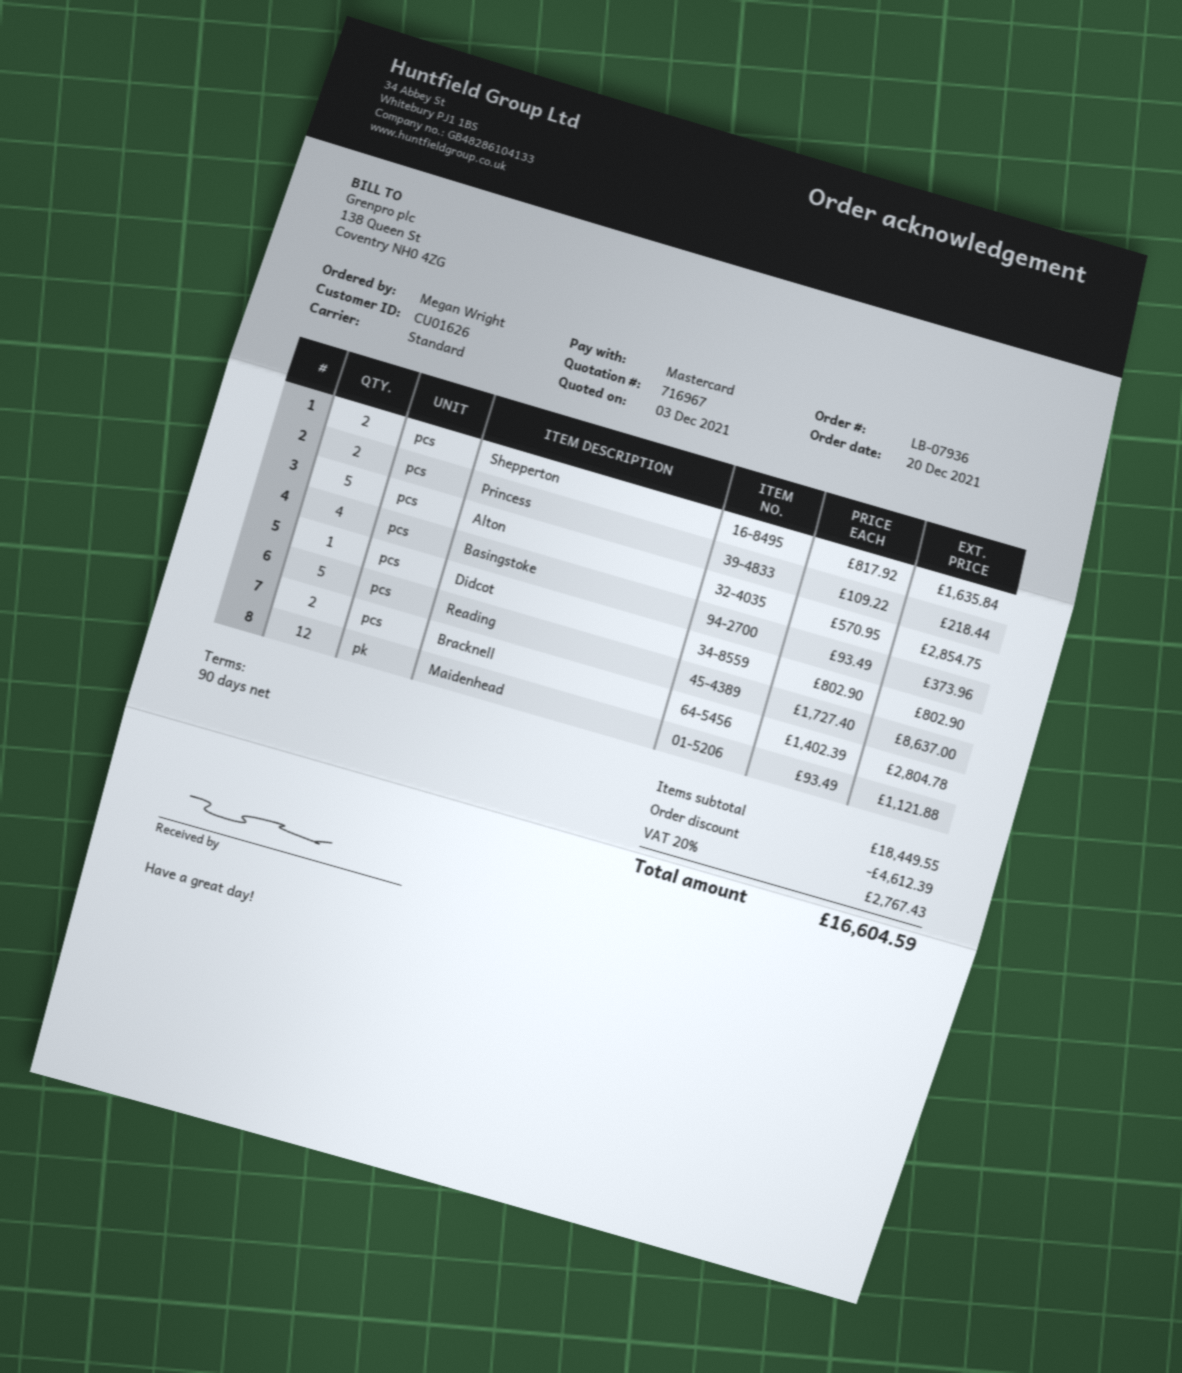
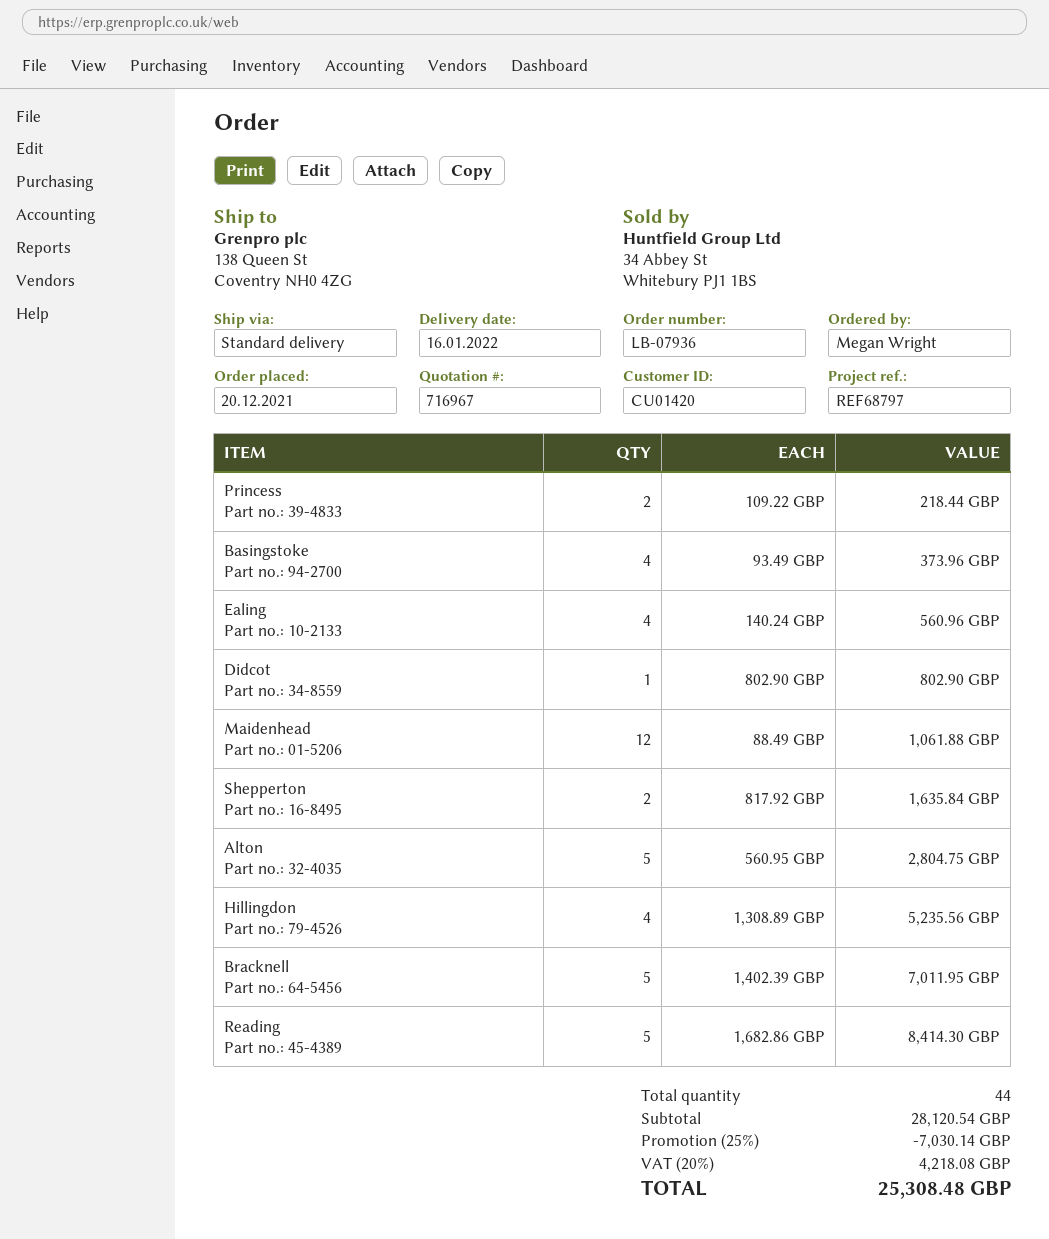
customer number: CU01626 -> CU01420
Alton: 5 x 570.95 = 2854.75 -> 5 x 560.95 = 2804.75
Reading: 5 x 1727.40 = 8637.00 -> 5 x 1682.86 = 8414.30
Bracknell: 2 x 1402.39 = 2804.78 -> 5 x 1402.39 = 7011.95
Maidenhead: 12 x 93.49 = 1121.88 -> 12 x 88.49 = 1061.88
Ealing: none -> 4 x 140.24 = 560.96
Hillingdon: none -> 4 x 1308.89 = 5235.56
subtotal: 18449.55 -> 28120.54
discount: 4612.39 -> 7030.14
tax: 20% = 2767.43 -> 20% = 4218.08
total: 16604.59 -> 25308.48

